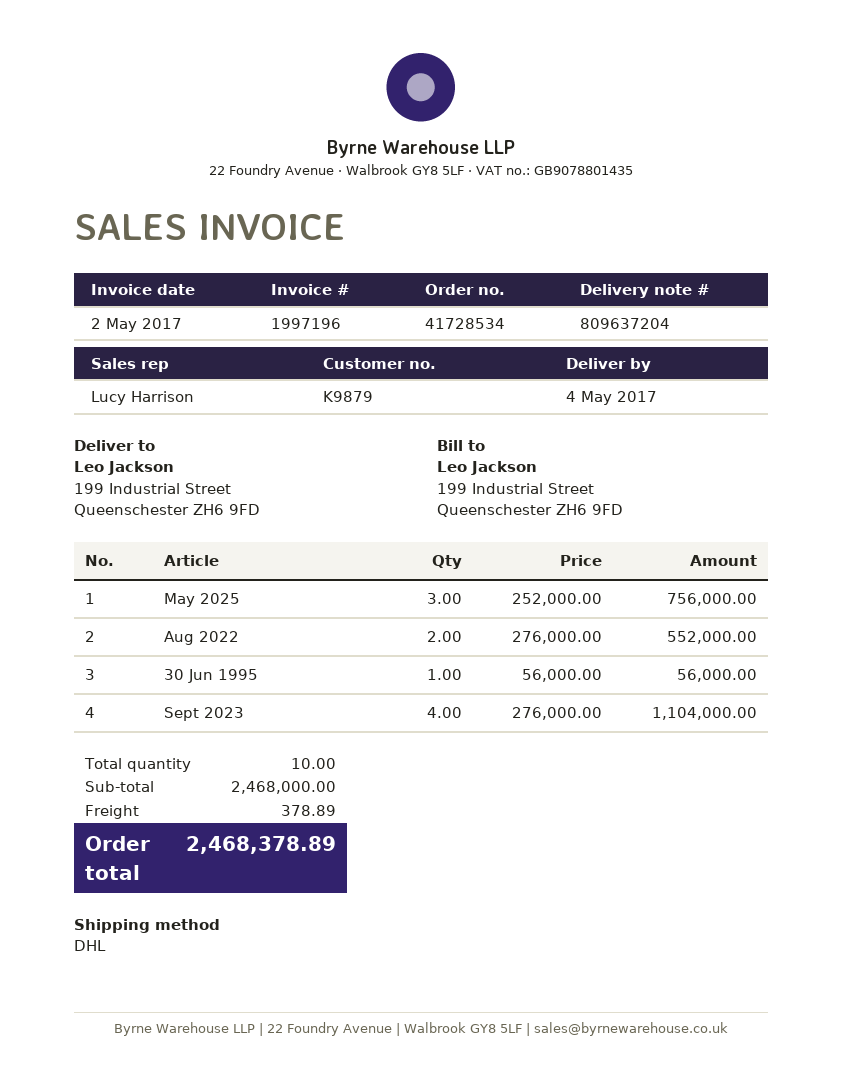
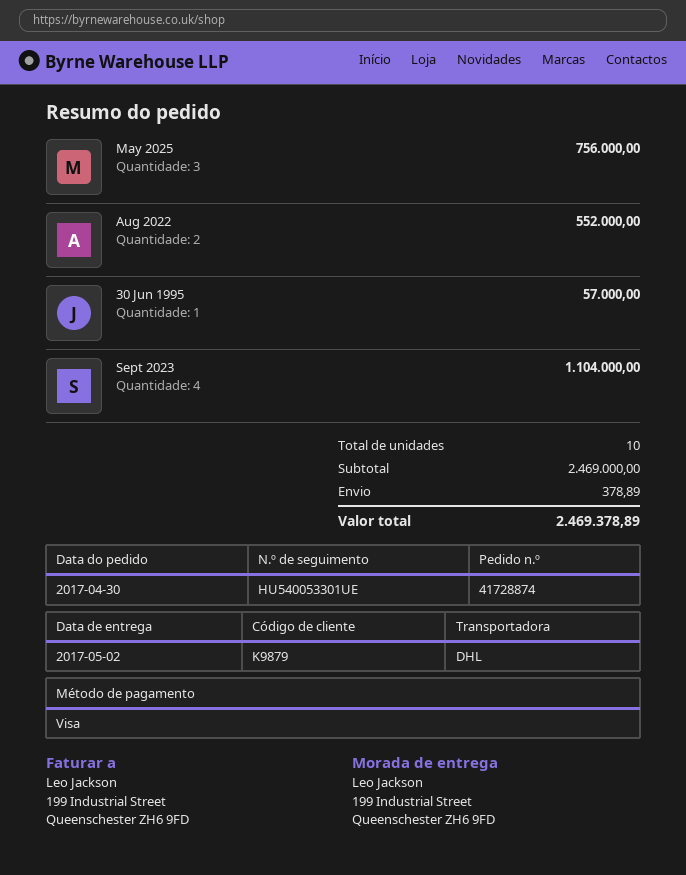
order number: 41728534 -> 41728874
delivery date: 2017-05-04 -> 2017-05-02
30 Jun 1995: 1 for 56000.00 -> 1 for 57000.00
subtotal: 2468000.00 -> 2469000.00
total: 2468378.89 -> 2469378.89

